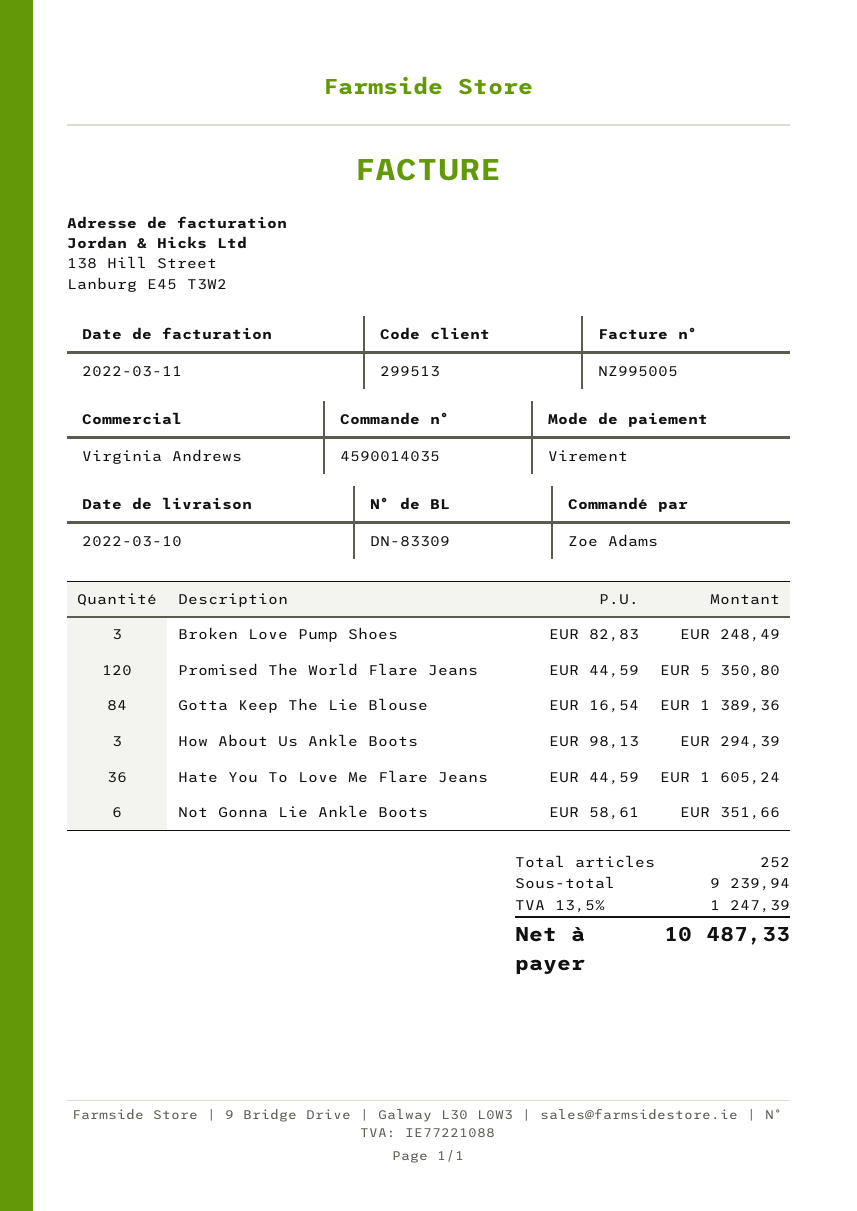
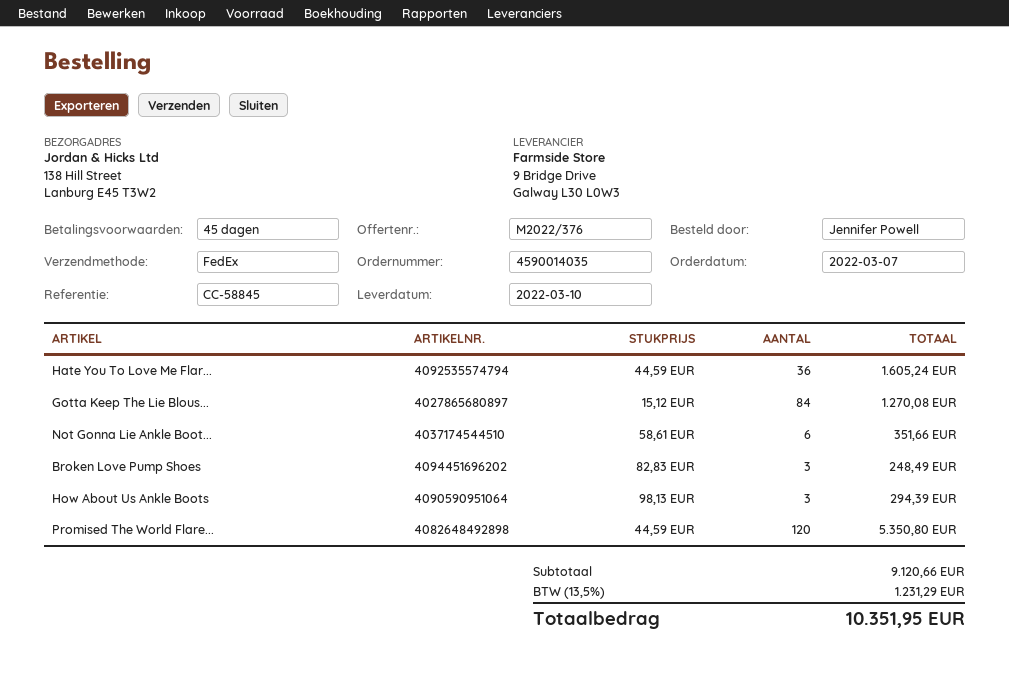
ordered by: Zoe Adams -> Jennifer Powell
Gotta Keep The Lie Blouse: 84 x 16.54 = 1389.36 -> 84 x 15.12 = 1270.08
subtotal: 9239.94 -> 9120.66
tax: 13.5% = 1247.39 -> 13.5% = 1231.29
total: 10487.33 -> 10351.95

